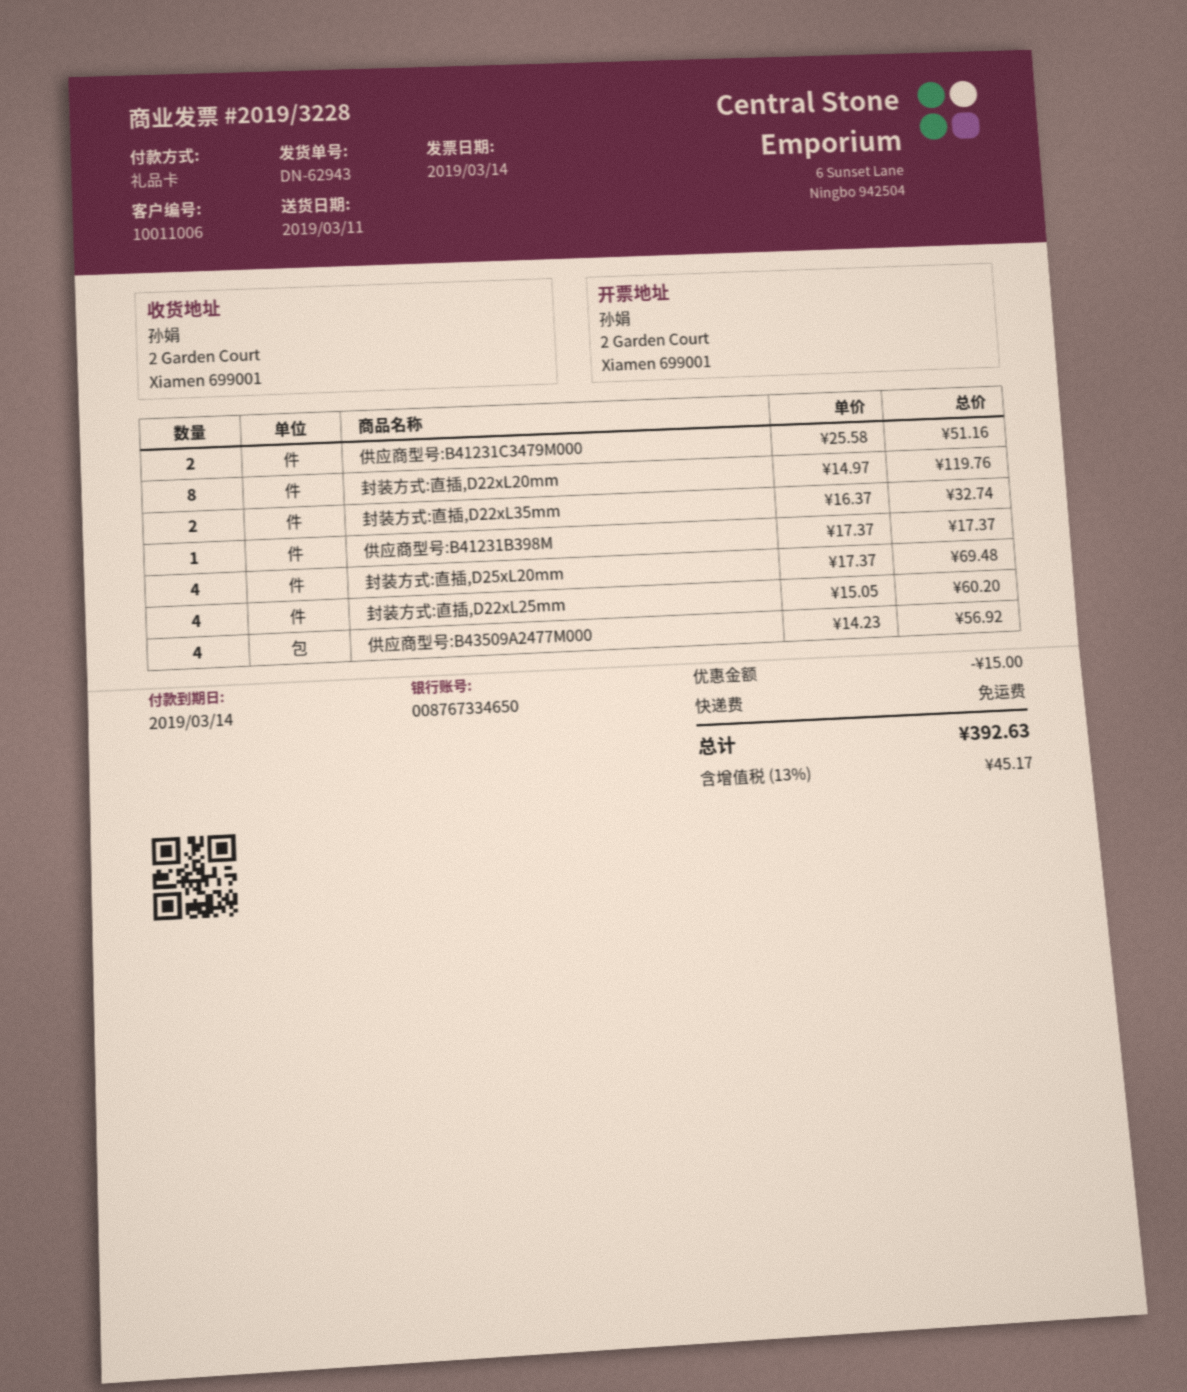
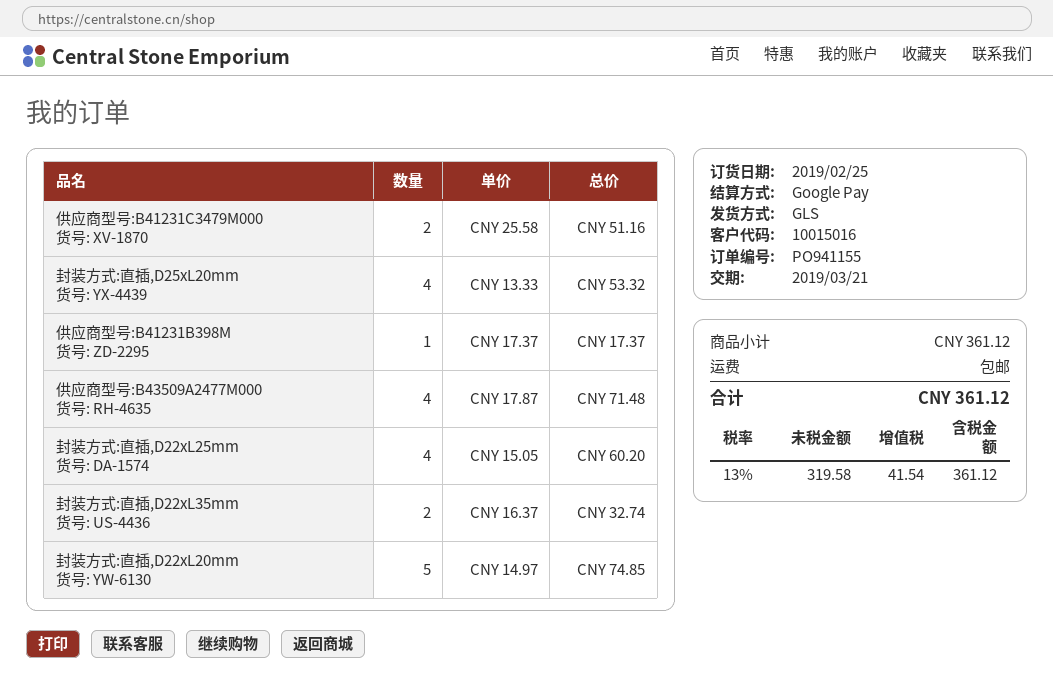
delivery date: 2019-03-11 -> 2019-03-21
customer number: 10011006 -> 10015016
payment method: gift card -> Google Pay
封装方式:直插,D22xL20mm: 8 x 14.97 = 119.76 -> 5 x 14.97 = 74.85
封装方式:直插,D25xL20mm: 4 x 17.37 = 69.48 -> 4 x 13.33 = 53.32
供应商型号:B43509A2477M000: 4 x 14.23 = 56.92 -> 4 x 17.87 = 71.48
discount: 15.00 -> none
tax: 13% = 45.17 -> 13% = 41.54
total: 392.63 -> 361.12

